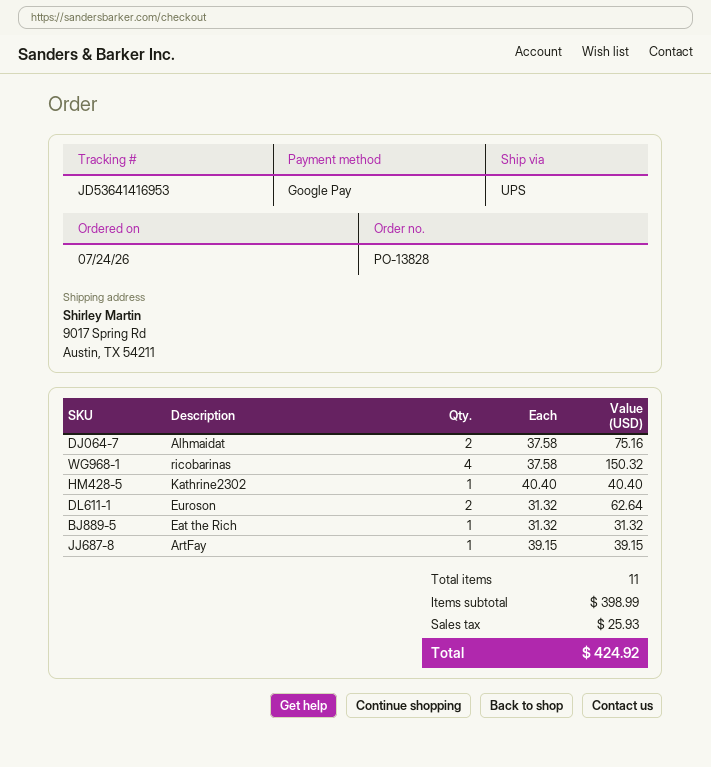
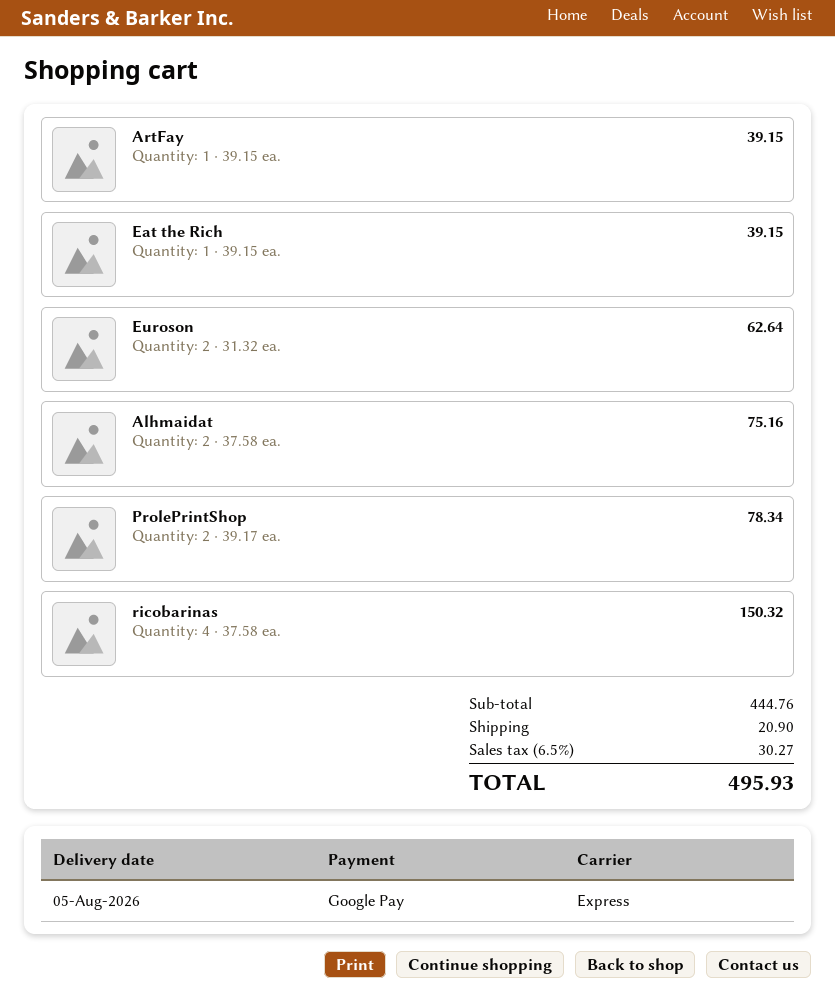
shipping method: UPS -> express
Kathrine2302: 1 x 40.40 = 40.40 -> none
Eat the Rich: 1 x 31.32 = 31.32 -> 1 x 39.15 = 39.15
ProlePrintShop: none -> 2 x 39.17 = 78.34
subtotal: 398.99 -> 444.76
shipping: none -> 20.90
tax: 25.93 -> 30.27
total: 424.92 -> 495.93

